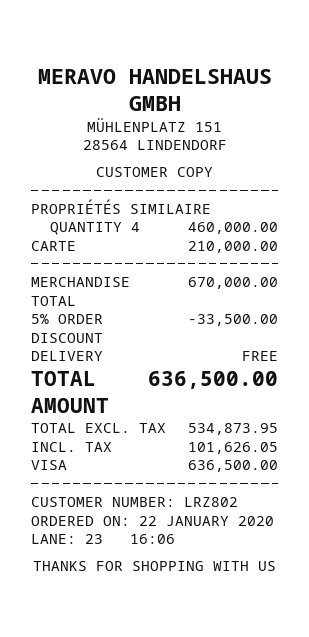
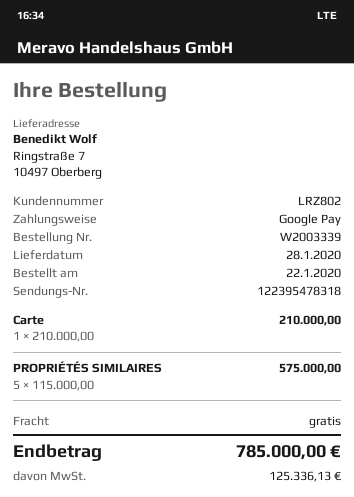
payment method: Visa -> Google Pay
PROPRIÉTÉS SIMILAIRE: 4 for 460000.00 -> 5 for 575000.00
discount: 5% = 33500.00 -> none
tax: 101626.05 -> 125336.13
total: 636500.00 -> 785000.00

